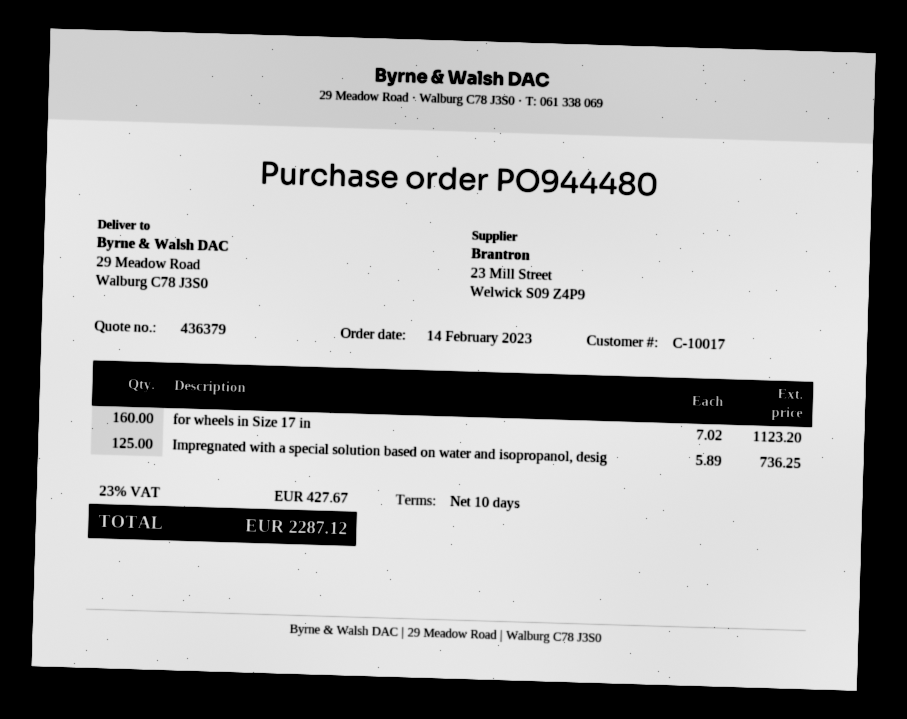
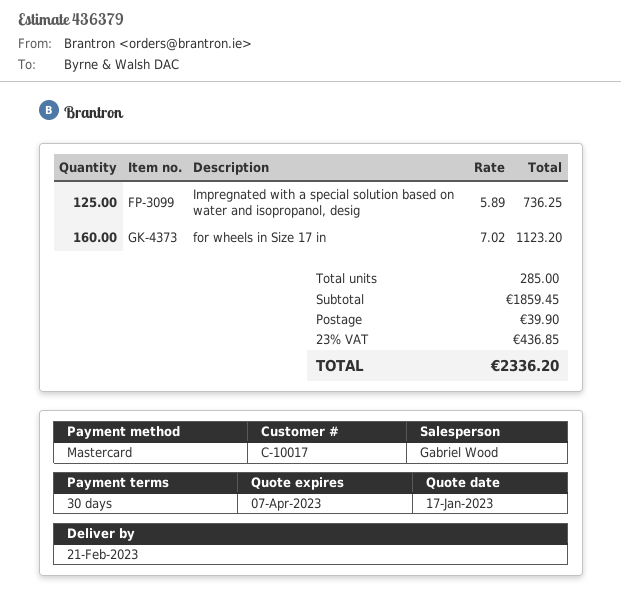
payment terms: 10 days -> 30 days
shipping: none -> 39.90
tax: 23% = 427.67 -> 23% = 436.85
total: 2287.12 -> 2336.20

